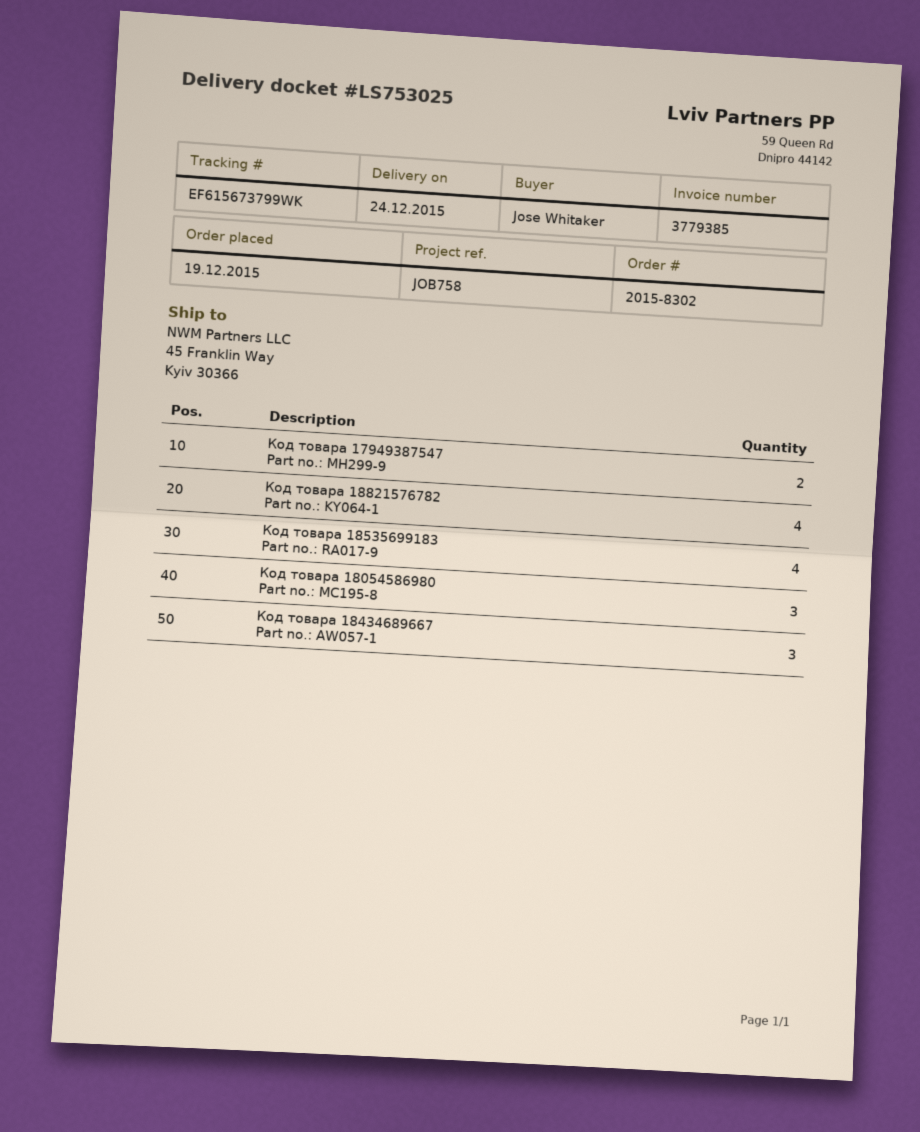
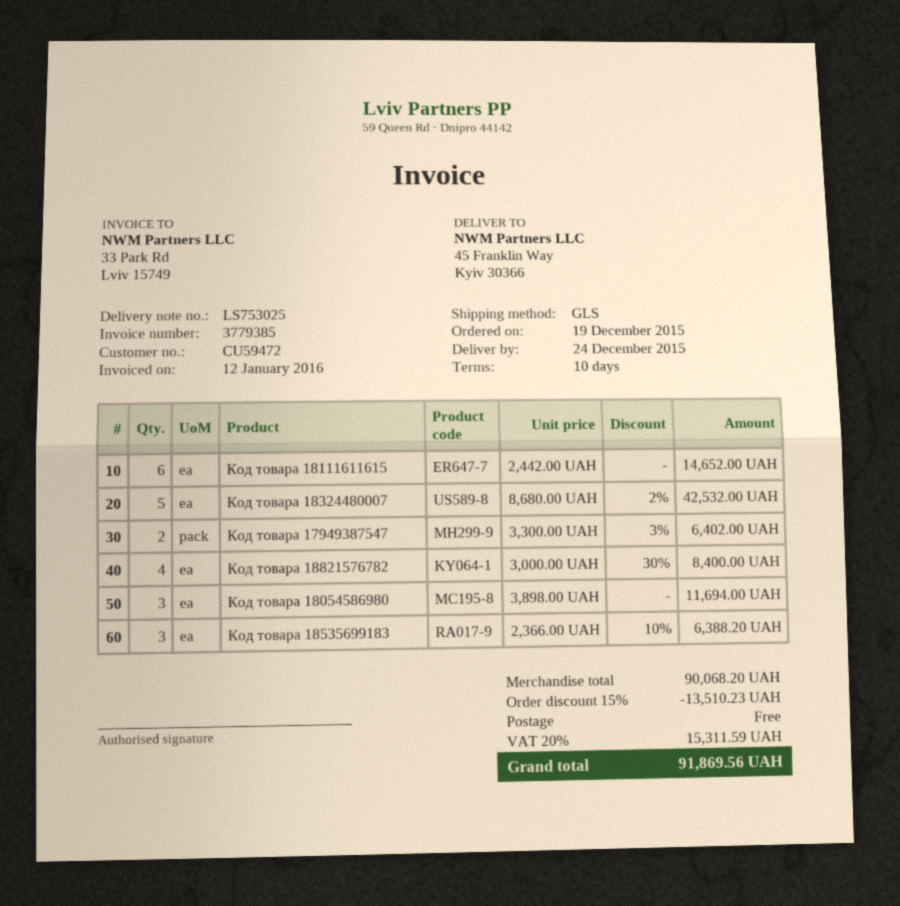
Код товара 18535699183: 4 -> 3
Код товара 18434689667: 3 -> none
Код товара 18111611615: none -> 6
Код товара 18324480007: none -> 5

